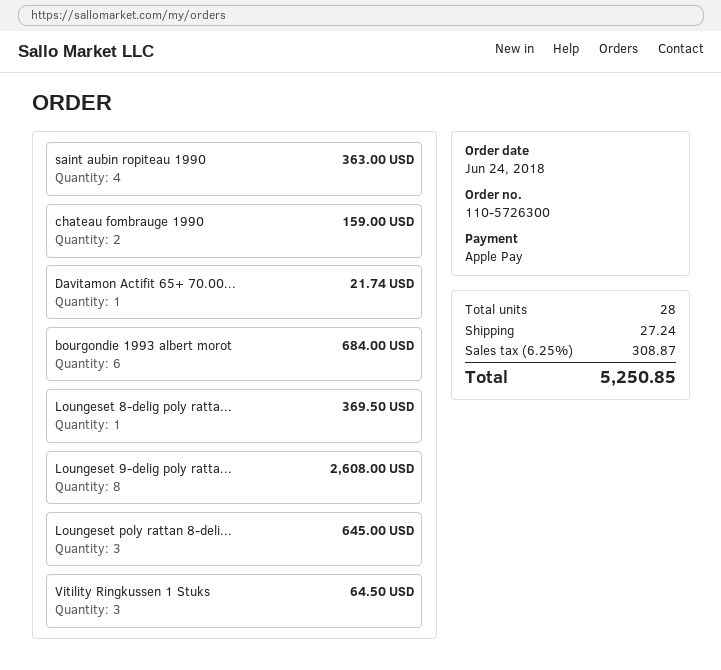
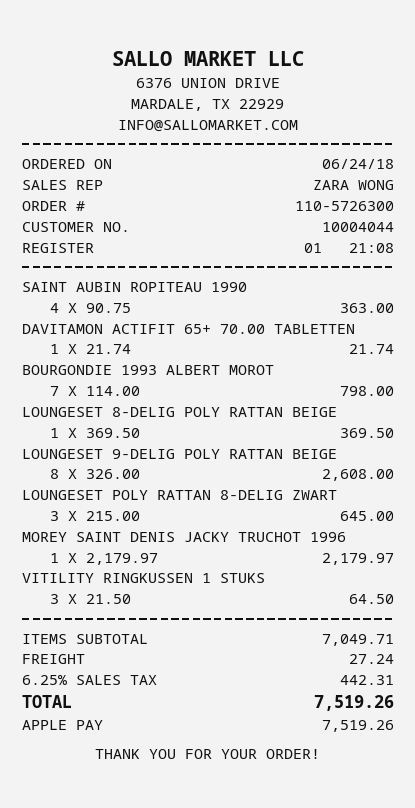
chateau fombrauge 1990: 2 for 159.00 -> none
bourgondie 1993 albert morot: 6 for 684.00 -> 7 for 798.00
MOREY SAINT DENIS JACKY TRUCHOT 1996: none -> 1 for 2179.97
tax: 6.25% = 308.87 -> 6.25% = 442.31
total: 5250.85 -> 7519.26

